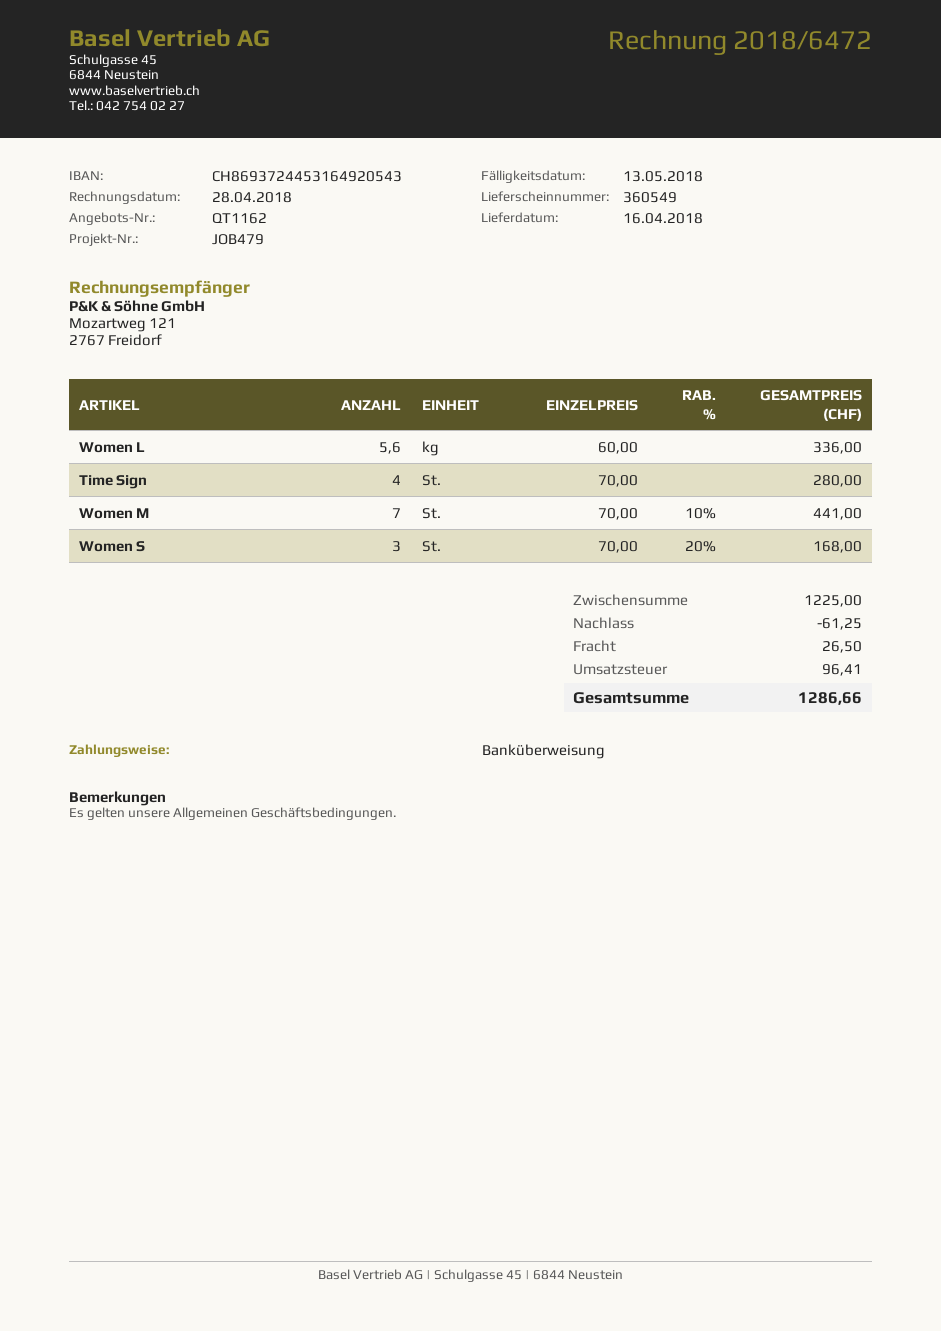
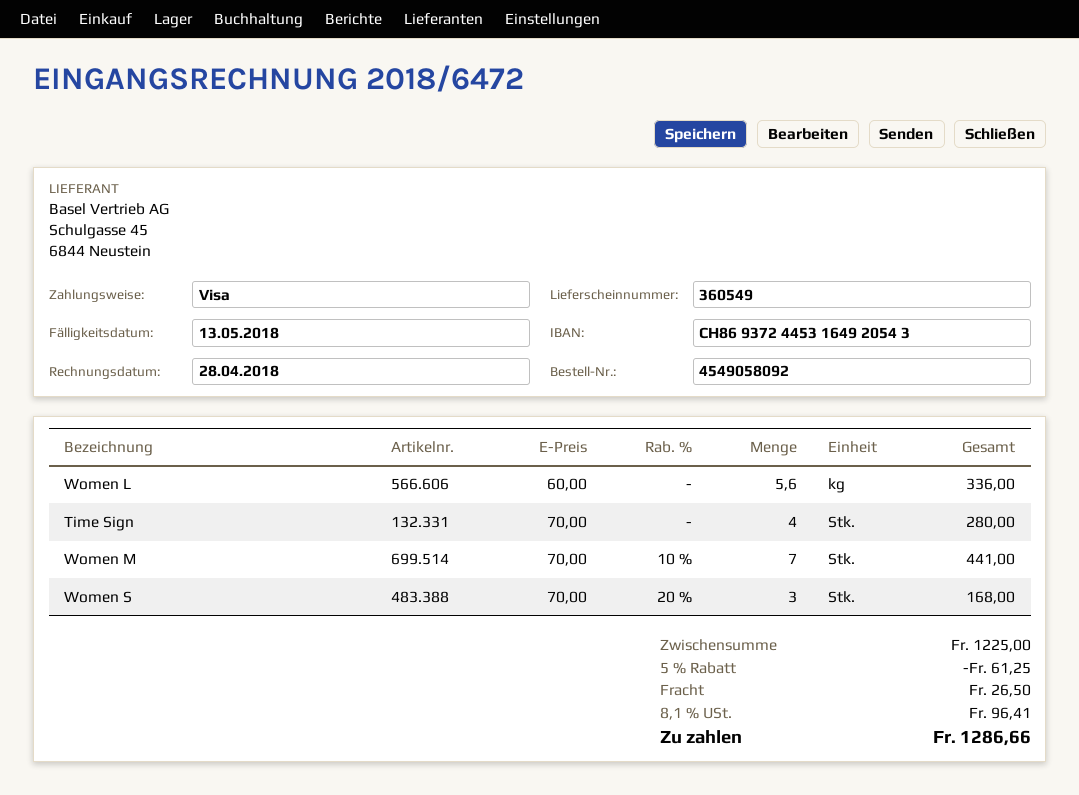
payment method: bank transfer -> Visa

